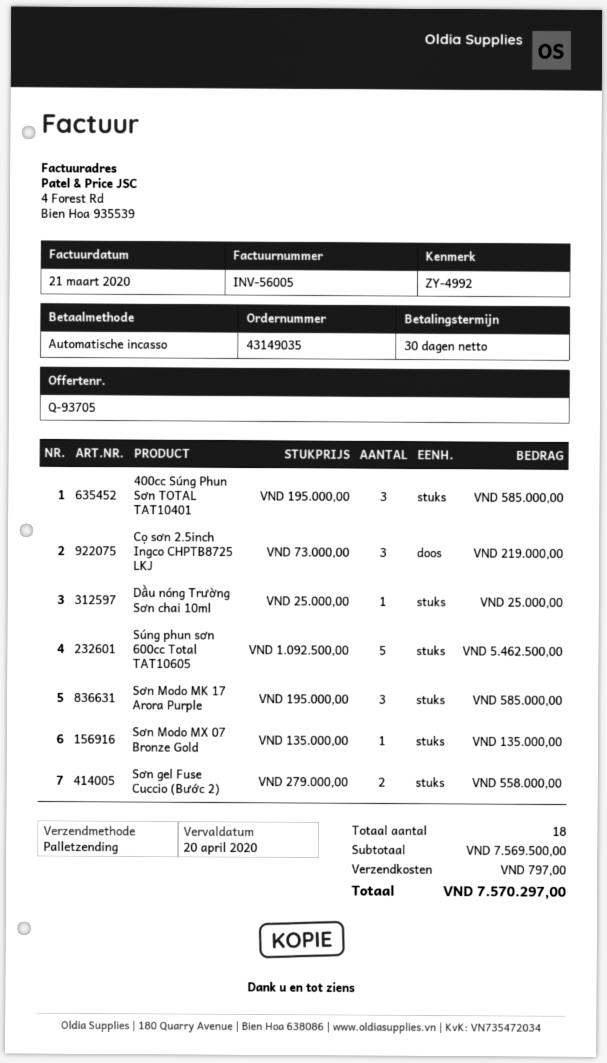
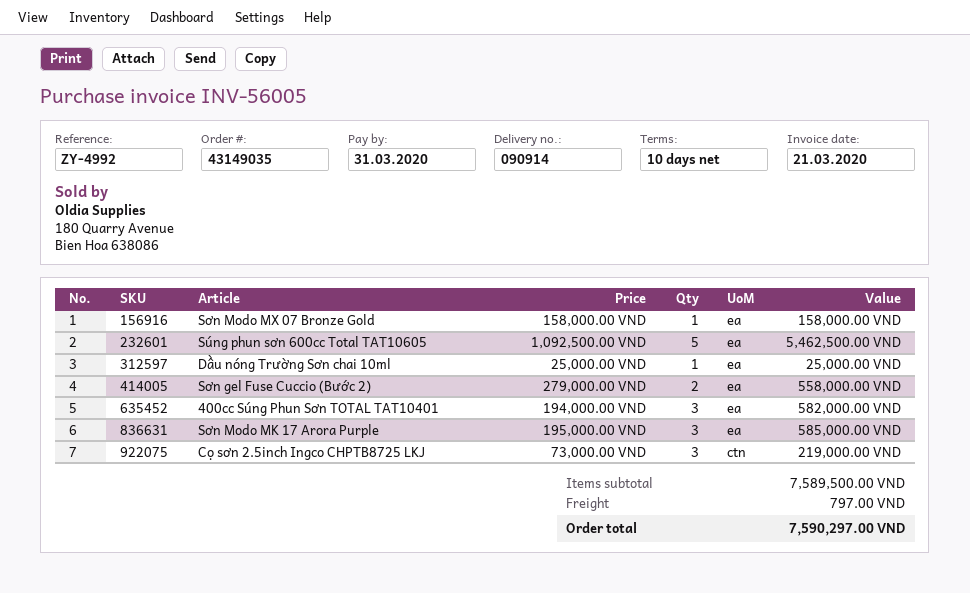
payment terms: 30 days -> 10 days
due date: 2020-04-20 -> 2020-03-31
400cc Súng Phun Sơn TOTAL TAT10401: 3 x 195000.00 = 585000.00 -> 3 x 194000.00 = 582000.00
Sơn Modo MX 07 Bronze Gold: 1 x 135000.00 = 135000.00 -> 1 x 158000.00 = 158000.00
subtotal: 7569500.00 -> 7589500.00
total: 7570297.00 -> 7590297.00

